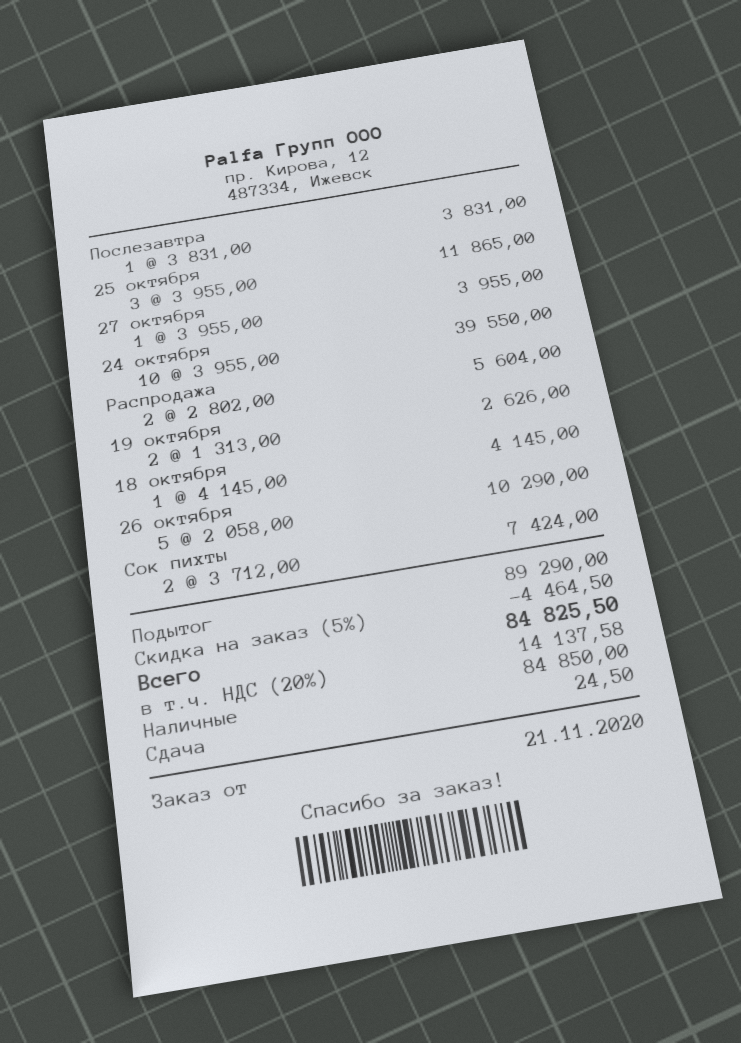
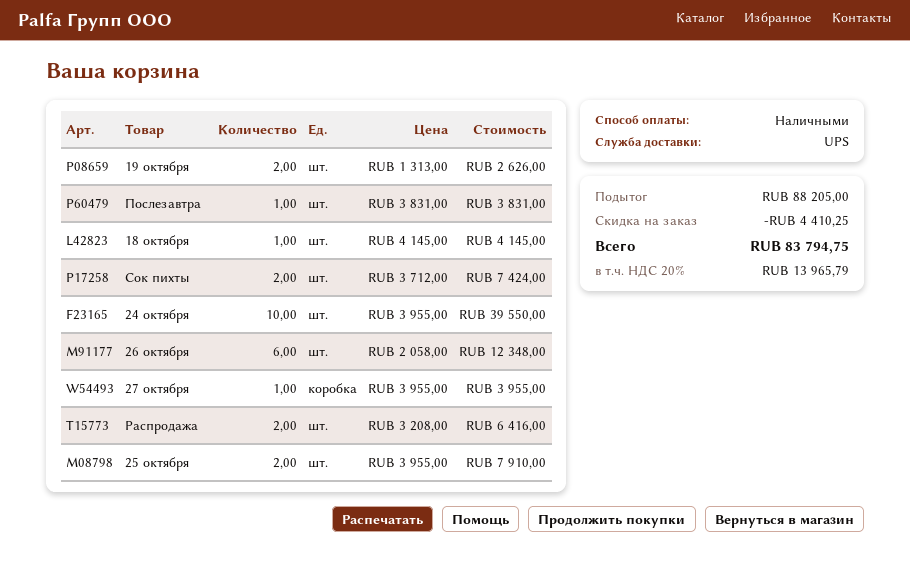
25 октября: 3 x 3955.00 = 11865.00 -> 2 x 3955.00 = 7910.00
Распродажа: 2 x 2802.00 = 5604.00 -> 2 x 3208.00 = 6416.00
26 октября: 5 x 2058.00 = 10290.00 -> 6 x 2058.00 = 12348.00
subtotal: 89290.00 -> 88205.00
discount: 4464.50 -> 4410.25
tax: 20% = 14137.58 -> 20% = 13965.79
total: 84825.50 -> 83794.75

